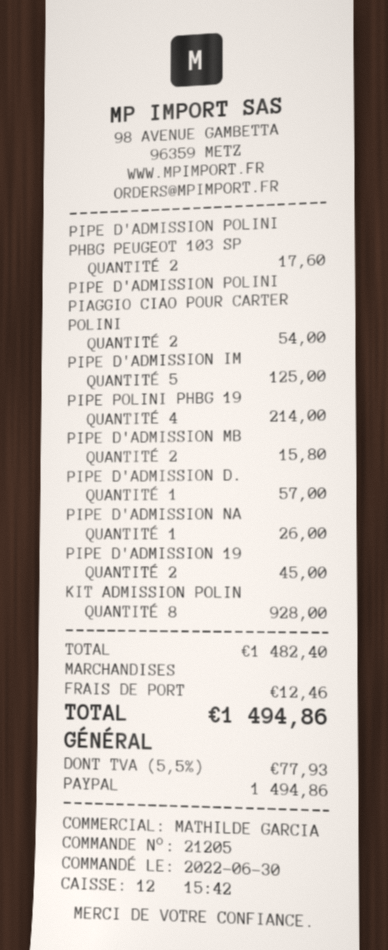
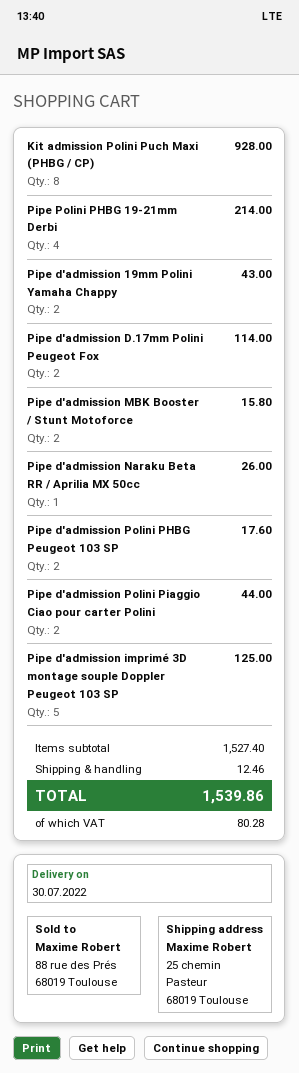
PIPE D'ADMISSION POLINI PIAGGIO CIAO POUR CARTER POLINI: 2 for 54.00 -> 2 for 44.00
PIPE D'ADMISSION D.: 1 for 57.00 -> 2 for 114.00
PIPE D'ADMISSION 19: 2 for 45.00 -> 2 for 43.00
subtotal: 1482.40 -> 1527.40
tax: 77.93 -> 80.28
total: 1494.86 -> 1539.86

